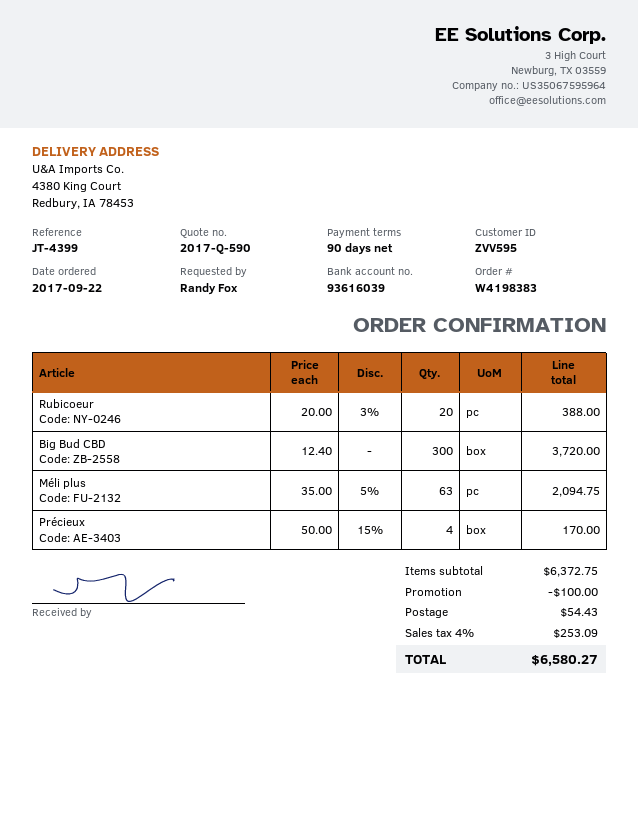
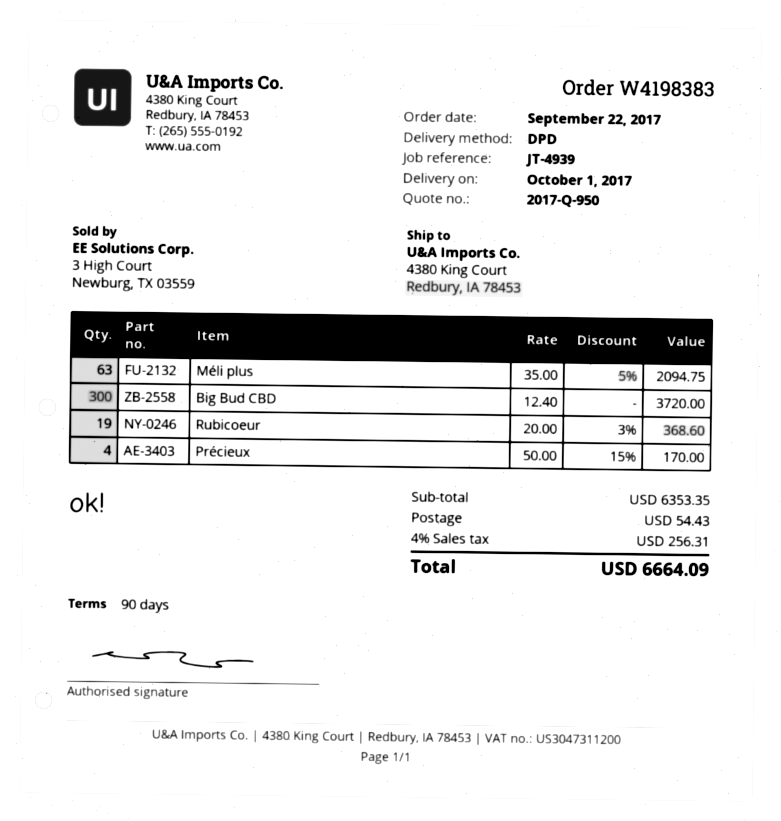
quote number: 2017-Q-590 -> 2017-Q-950
reference: JT-4399 -> JT-4939
Rubicoeur: 20 x 20.00 - 3% = 388.00 -> 19 x 20.00 - 3% = 368.60
subtotal: 6372.75 -> 6353.35
discount: 100.00 -> none
tax: 4% = 253.09 -> 4% = 256.31
total: 6580.27 -> 6664.09

